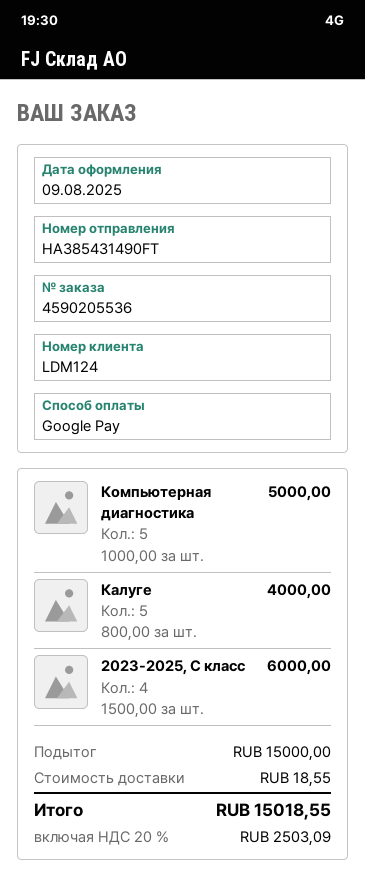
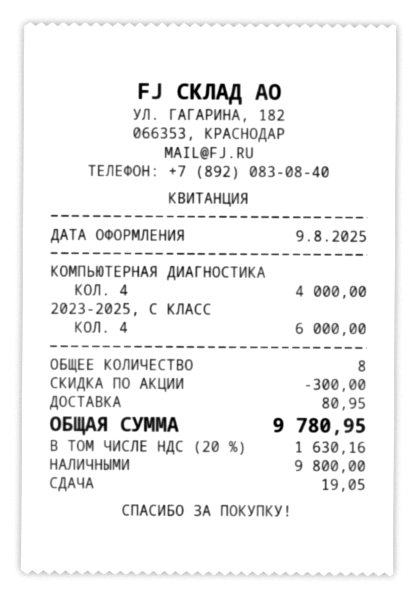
payment method: Google Pay -> cash
Компьютерная диагностика: 5 for 5000.00 -> 4 for 4000.00
Калуге: 5 for 4000.00 -> none
discount: none -> 300.00
shipping: 18.55 -> 80.95
tax: 20% = 2503.09 -> 20% = 1630.16
total: 15018.55 -> 9780.95

